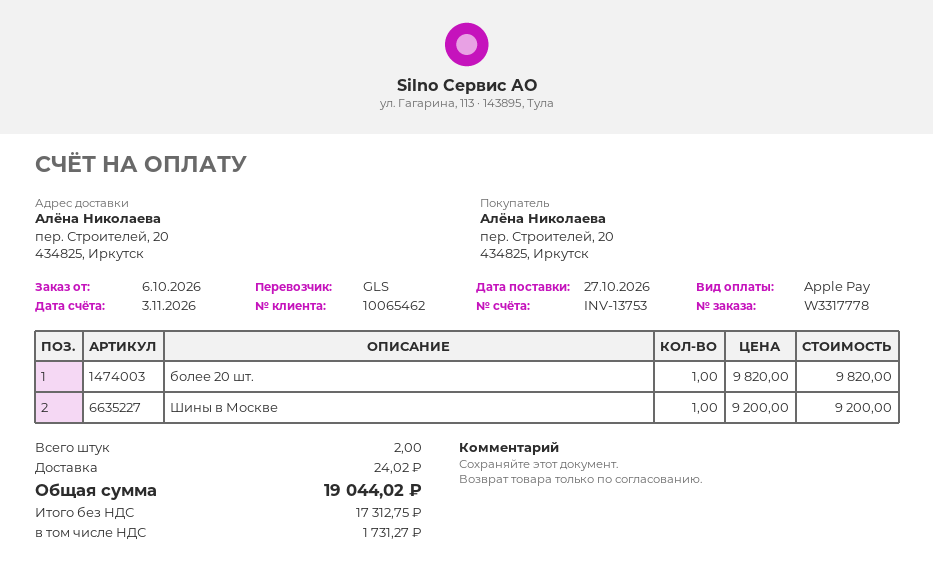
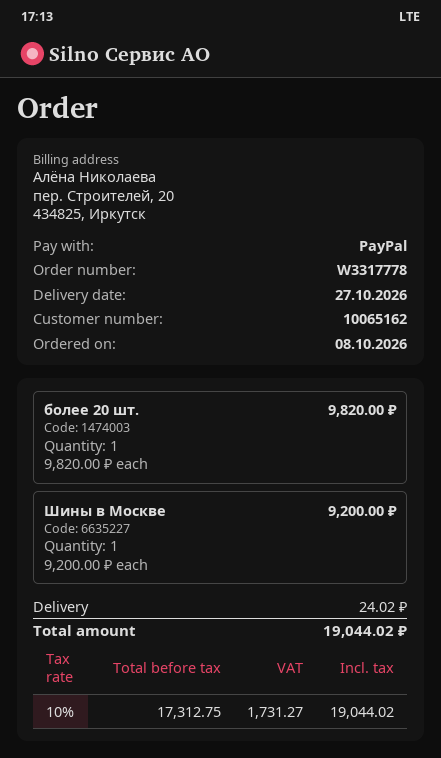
order date: 2026-10-06 -> 2026-10-08
customer number: 10065462 -> 10065162
payment method: Apple Pay -> PayPal

